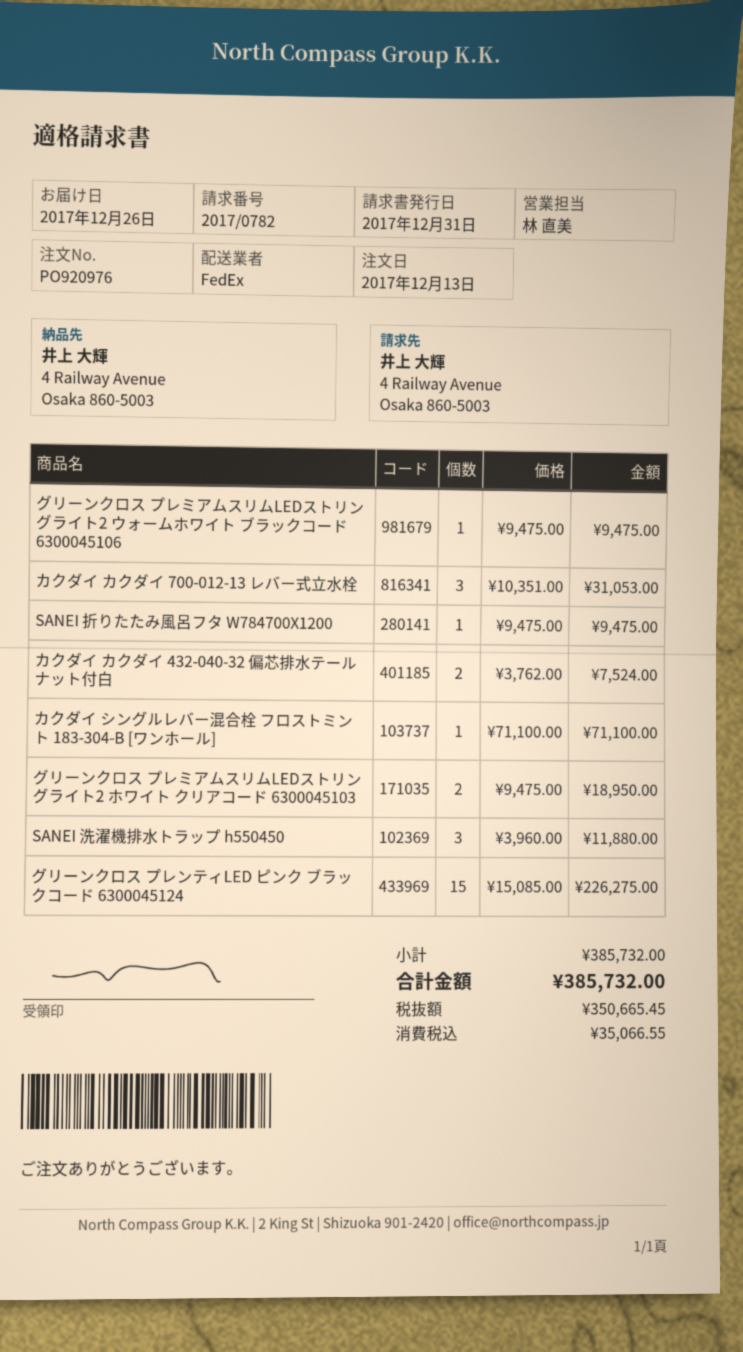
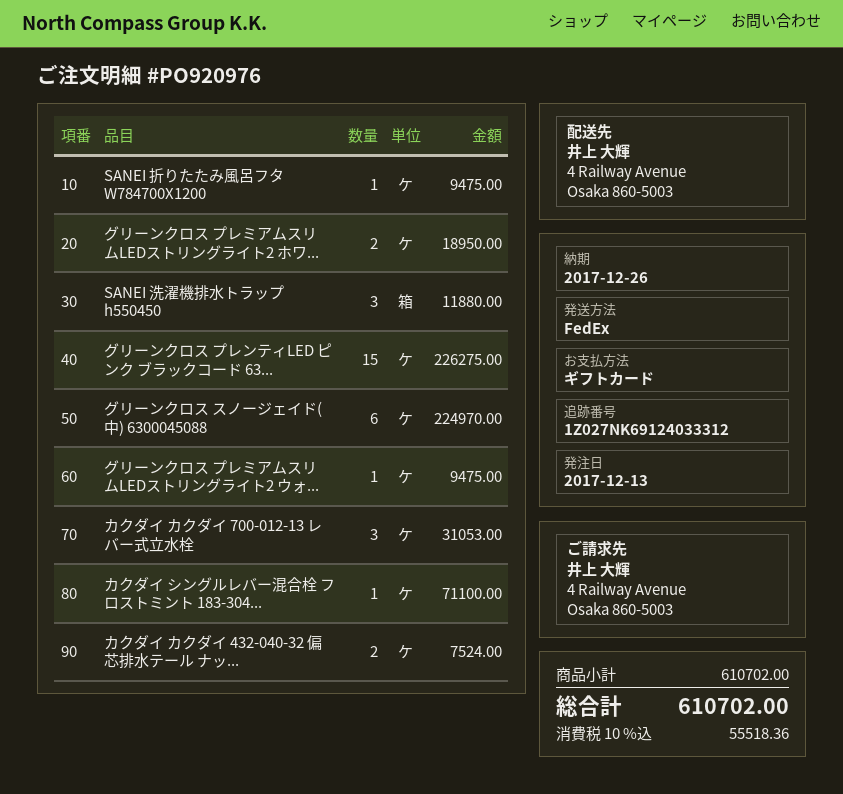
グリーンクロス スノージェイド(中) 6300045088: none -> 6 for 224970.00
subtotal: 385732.00 -> 610702.00
tax: 35066.55 -> 55518.36
total: 385732.00 -> 610702.00

